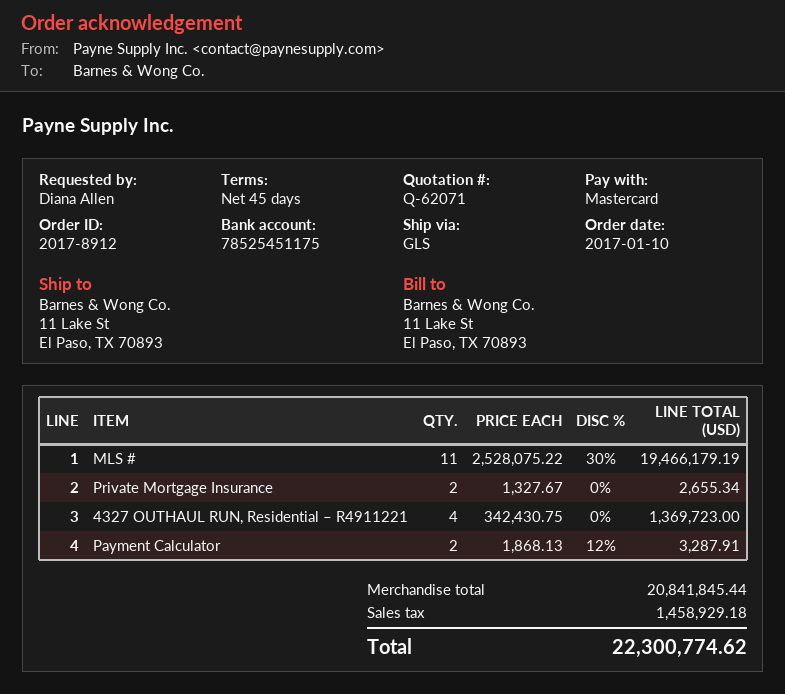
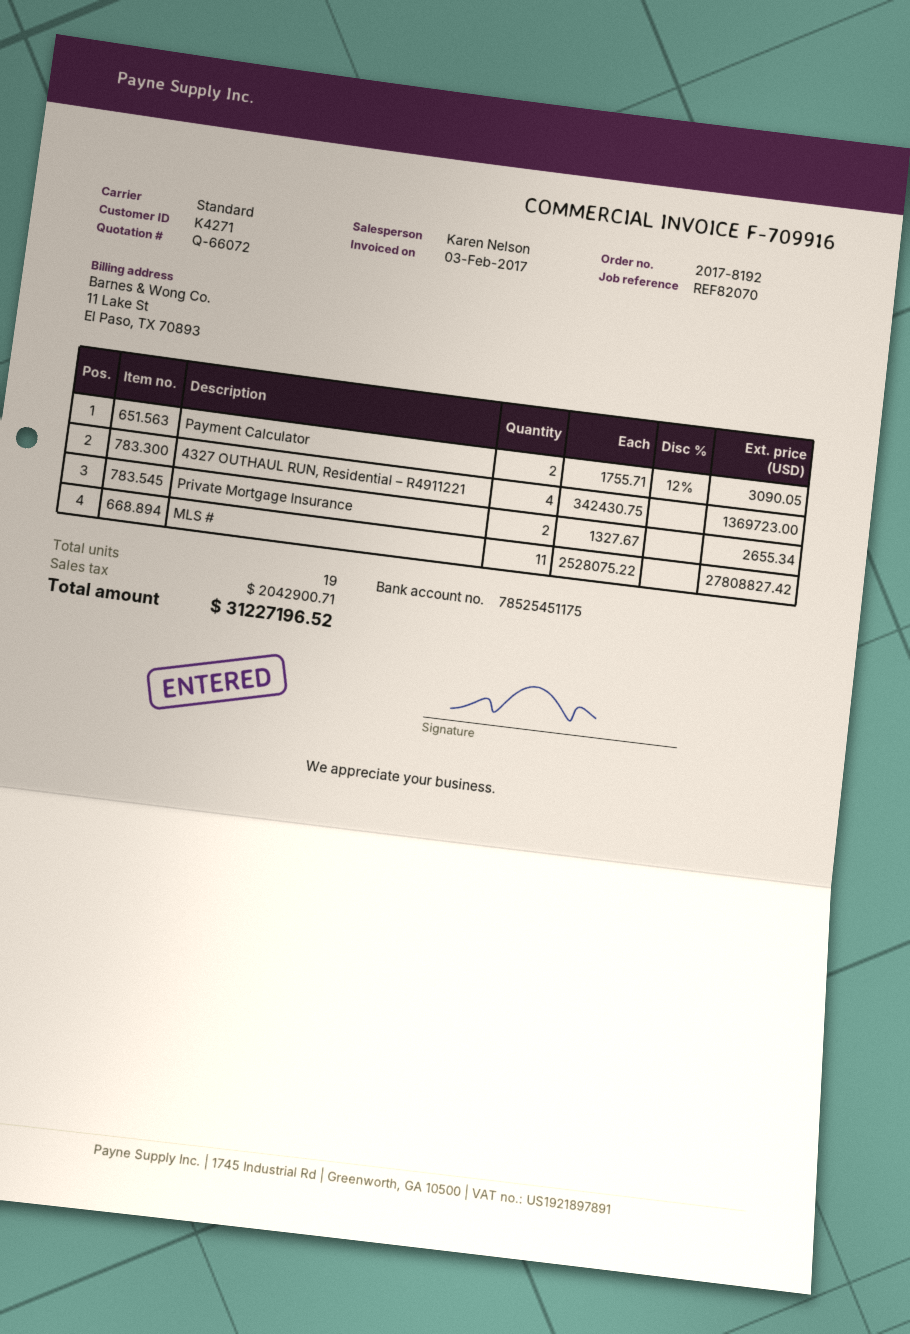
quote number: Q-62071 -> Q-66072
order number: 2017-8912 -> 2017-8192
shipping method: GLS -> standard
MLS #: 11 x 2528075.22 - 30% = 19466179.19 -> 11 x 2528075.22 = 27808827.42
Payment Calculator: 2 x 1868.13 - 12% = 3287.91 -> 2 x 1755.71 - 12% = 3090.05
tax: 1458929.18 -> 2042900.71
total: 22300774.62 -> 31227196.52

